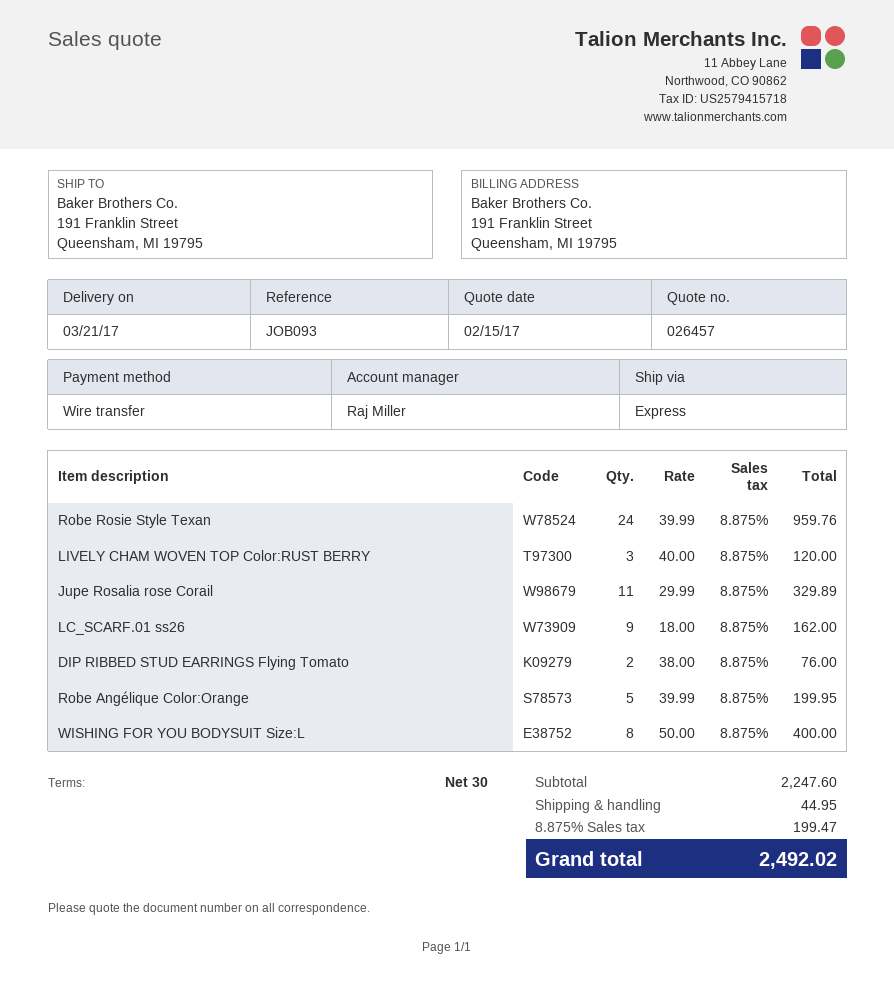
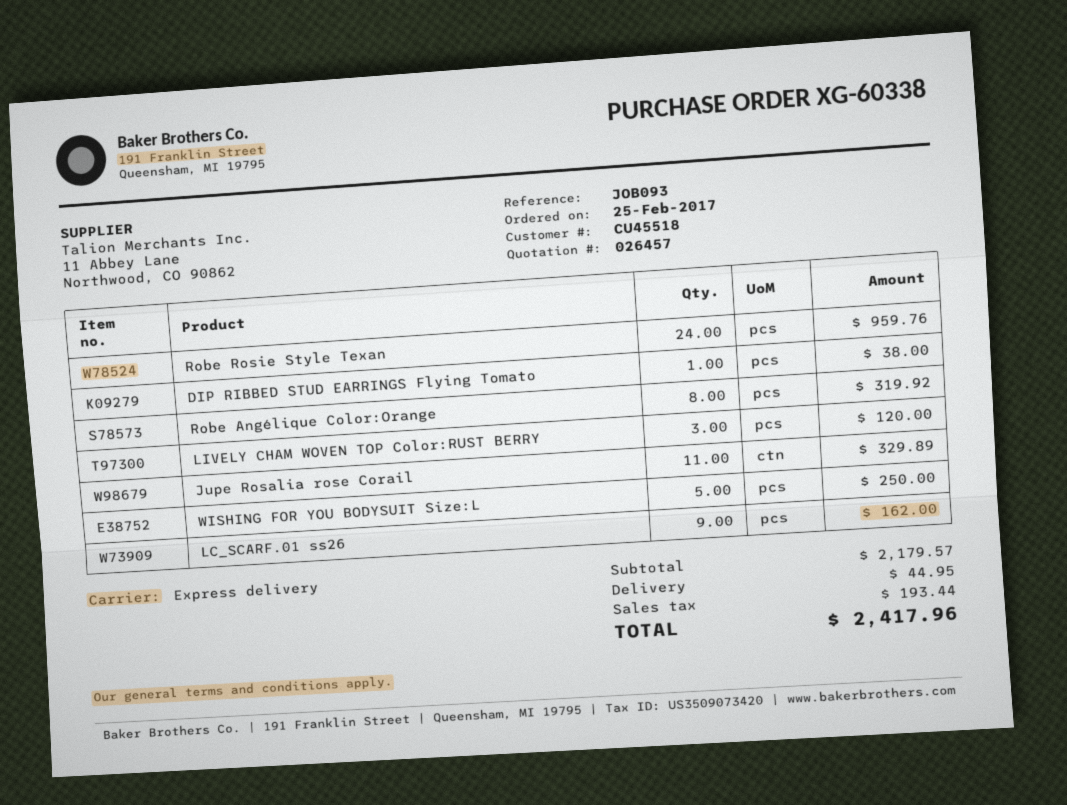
DIP RIBBED STUD EARRINGS Flying Tomato: 2 for 76.00 -> 1 for 38.00
Robe Angélique Color:Orange: 5 for 199.95 -> 8 for 319.92
WISHING FOR YOU BODYSUIT Size:L: 8 for 400.00 -> 5 for 250.00
subtotal: 2247.60 -> 2179.57
tax: 199.47 -> 193.44
total: 2492.02 -> 2417.96

